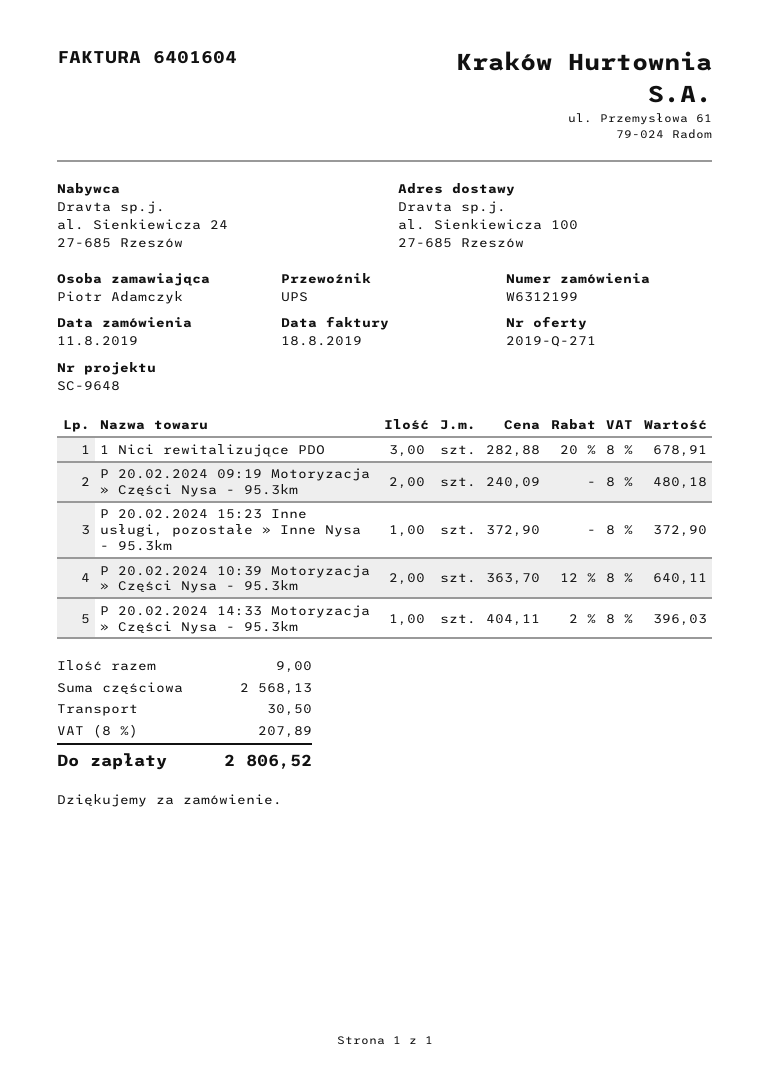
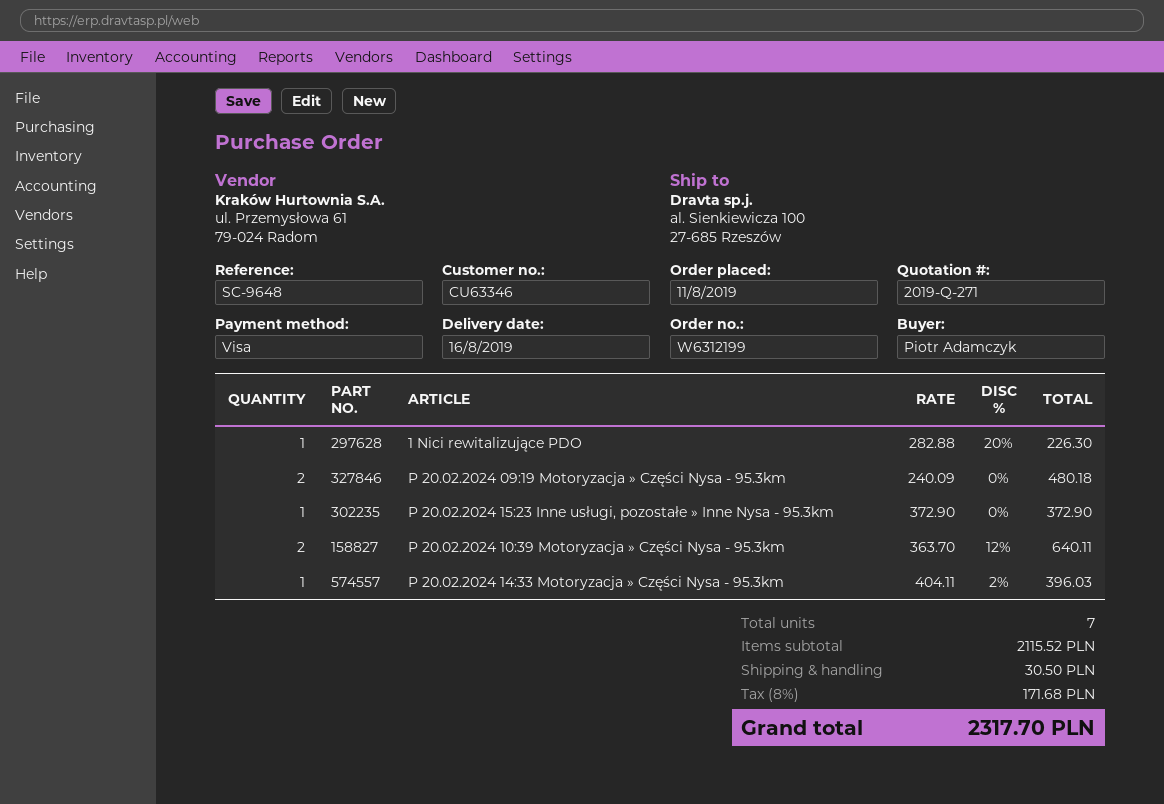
1 Nici rewitalizujące PDO: 3 x 282.88 - 20% = 678.91 -> 1 x 282.88 - 20% = 226.30
total quantity: 9 -> 7
subtotal: 2568.13 -> 2115.52
tax: 8% = 207.89 -> 8% = 171.68
total: 2806.52 -> 2317.70

